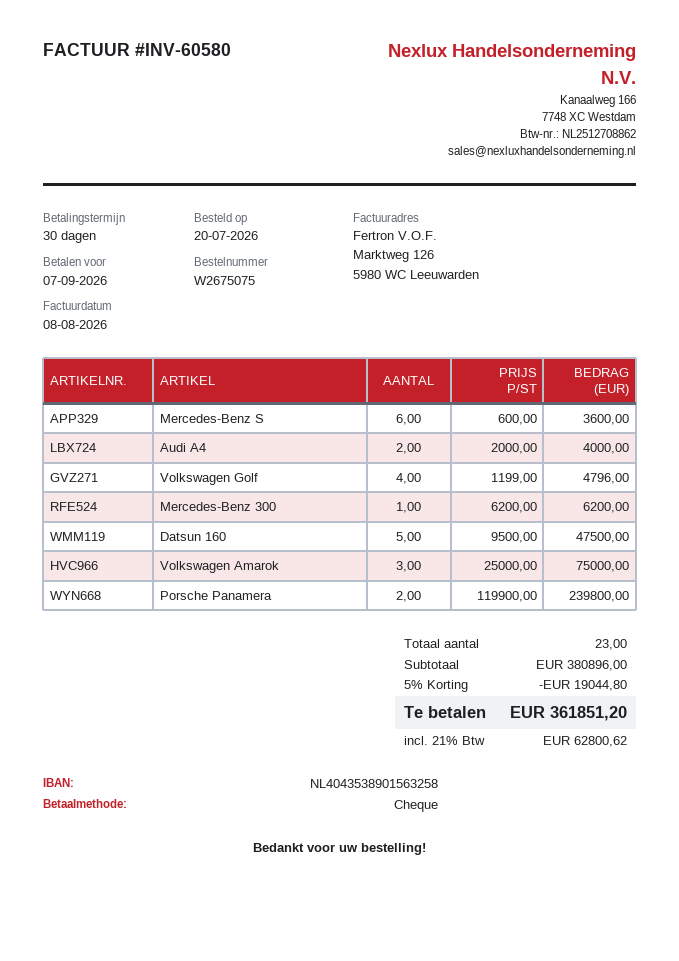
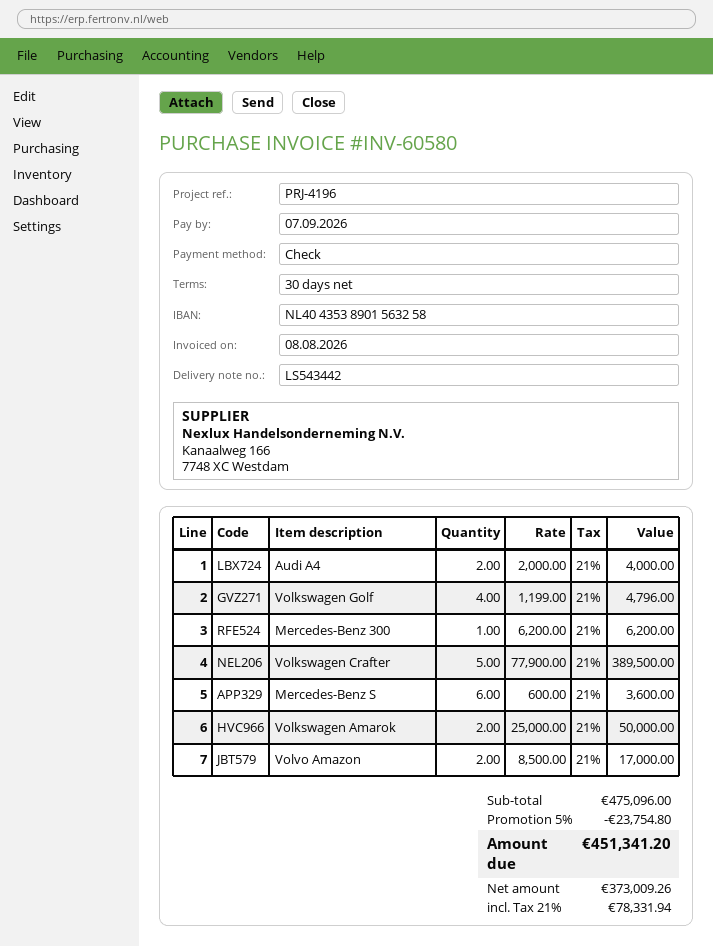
Datsun 160: 5 x 9500.00 = 47500.00 -> none
Volkswagen Amarok: 3 x 25000.00 = 75000.00 -> 2 x 25000.00 = 50000.00
Porsche Panamera: 2 x 119900.00 = 239800.00 -> none
Volkswagen Crafter: none -> 5 x 77900.00 = 389500.00
Volvo Amazon: none -> 2 x 8500.00 = 17000.00
subtotal: 380896.00 -> 475096.00
discount: 5% = 19044.80 -> 5% = 23754.80
tax: 21% = 62800.62 -> 21% = 78331.94
total: 361851.20 -> 451341.20

